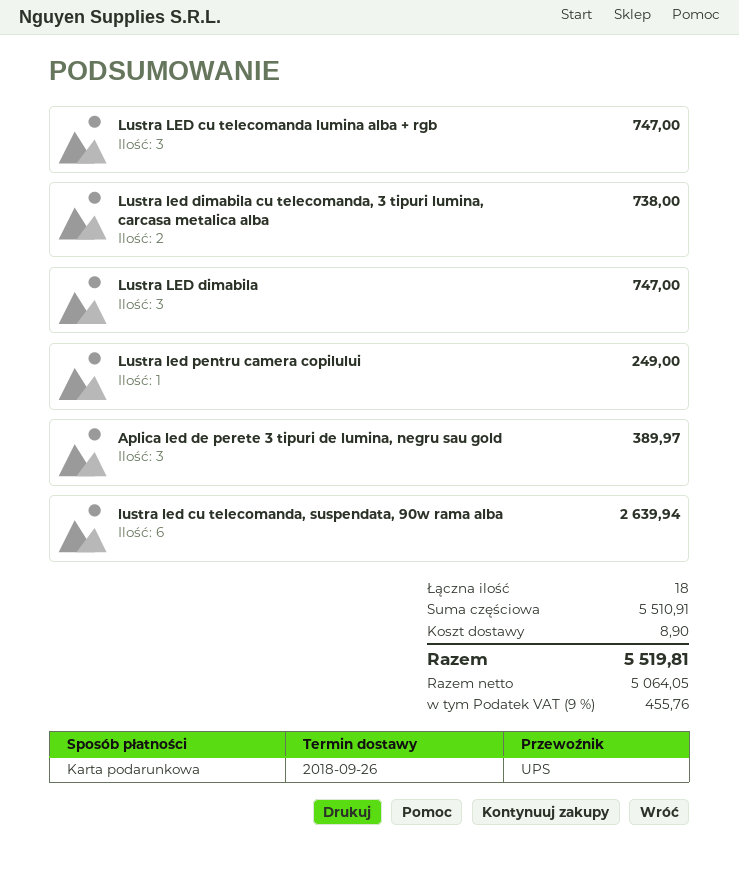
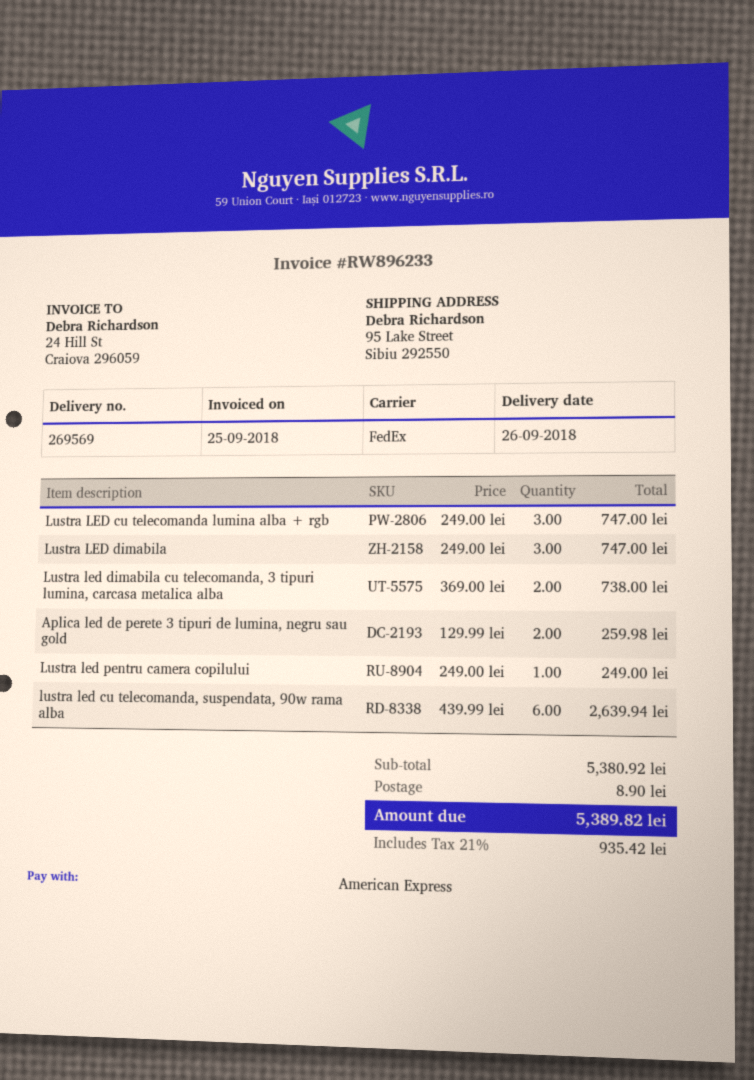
payment method: gift card -> American Express
shipping method: UPS -> FedEx
Aplica led de perete 3 tipuri de lumina, negru sau gold: 3 for 389.97 -> 2 for 259.98
subtotal: 5510.91 -> 5380.92
tax: 9% = 455.76 -> 21% = 935.42
total: 5519.81 -> 5389.82

